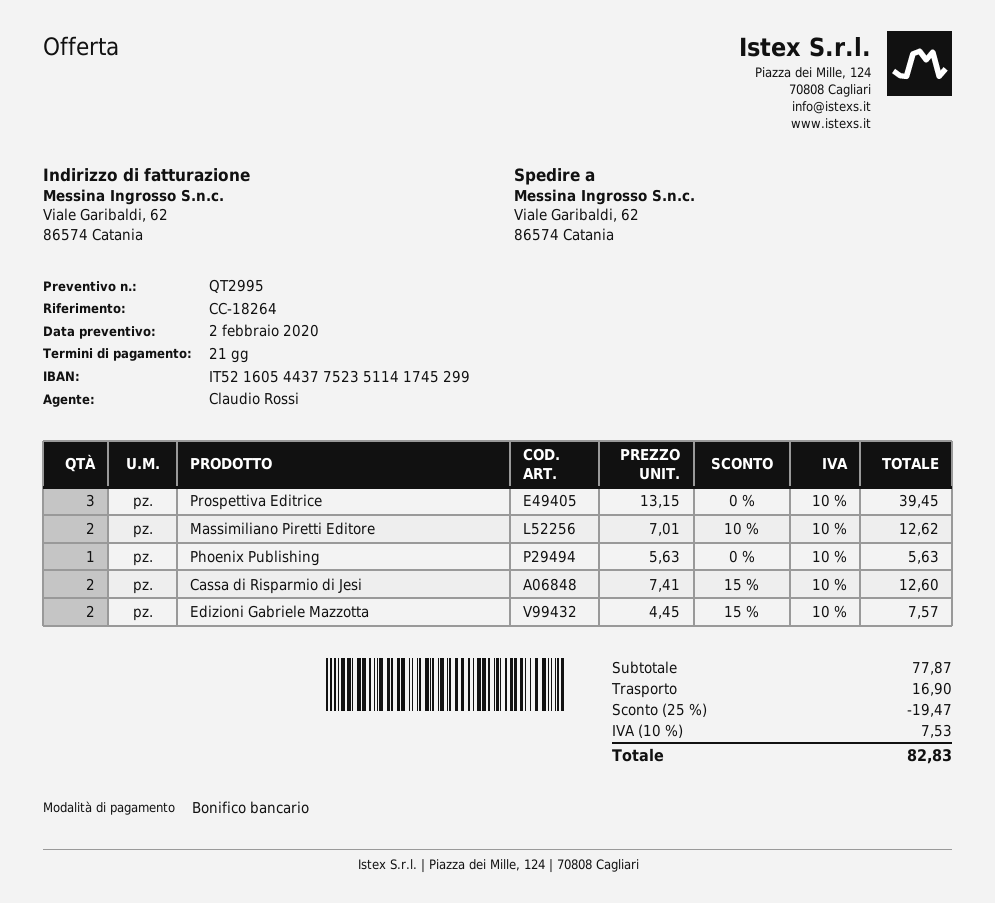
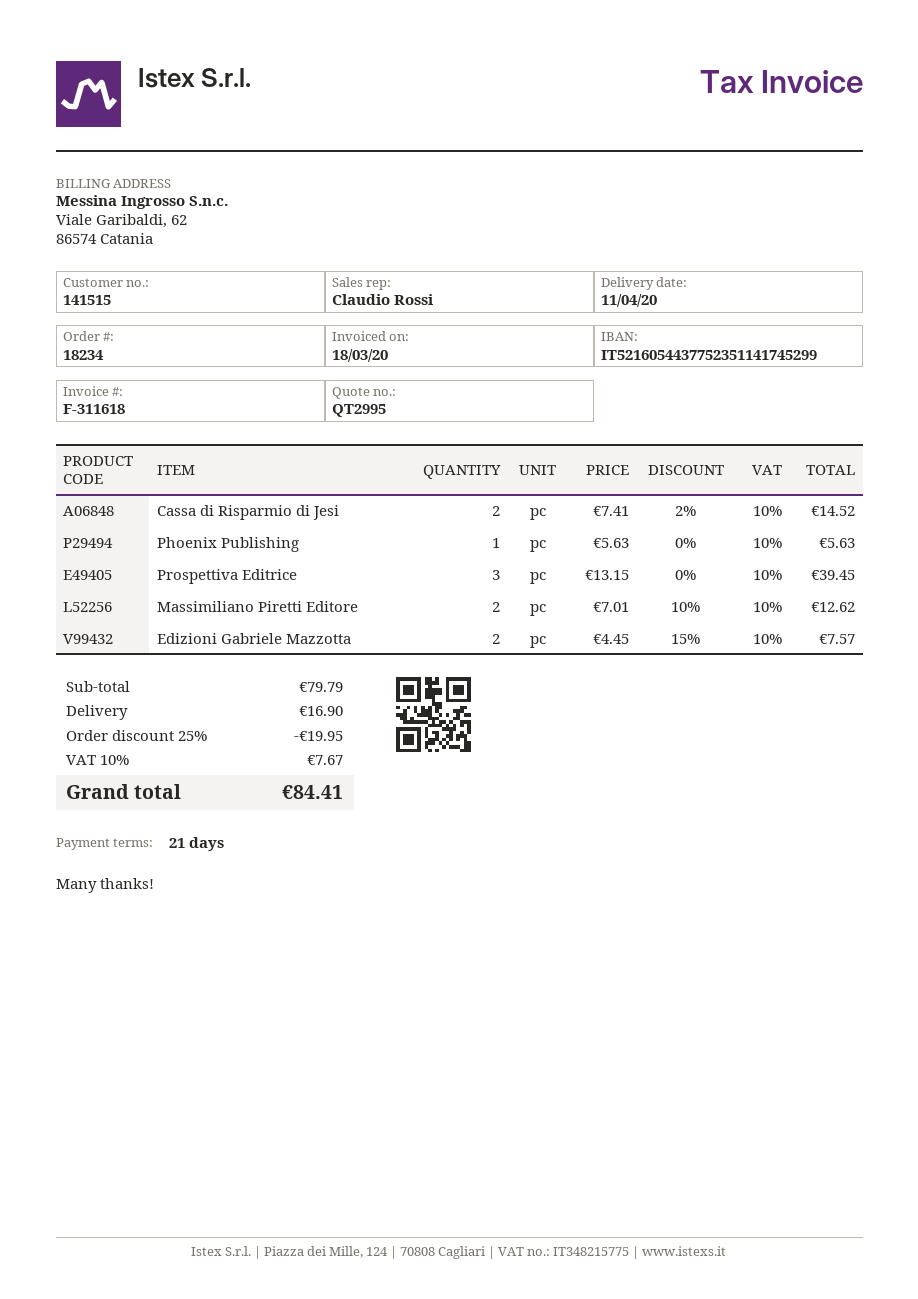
Cassa di Risparmio di Jesi: 2 x 7.41 - 15% = 12.60 -> 2 x 7.41 - 2% = 14.52
subtotal: 77.87 -> 79.79
discount: 25% = 19.47 -> 25% = 19.95
tax: 10% = 7.53 -> 10% = 7.67
total: 82.83 -> 84.41

